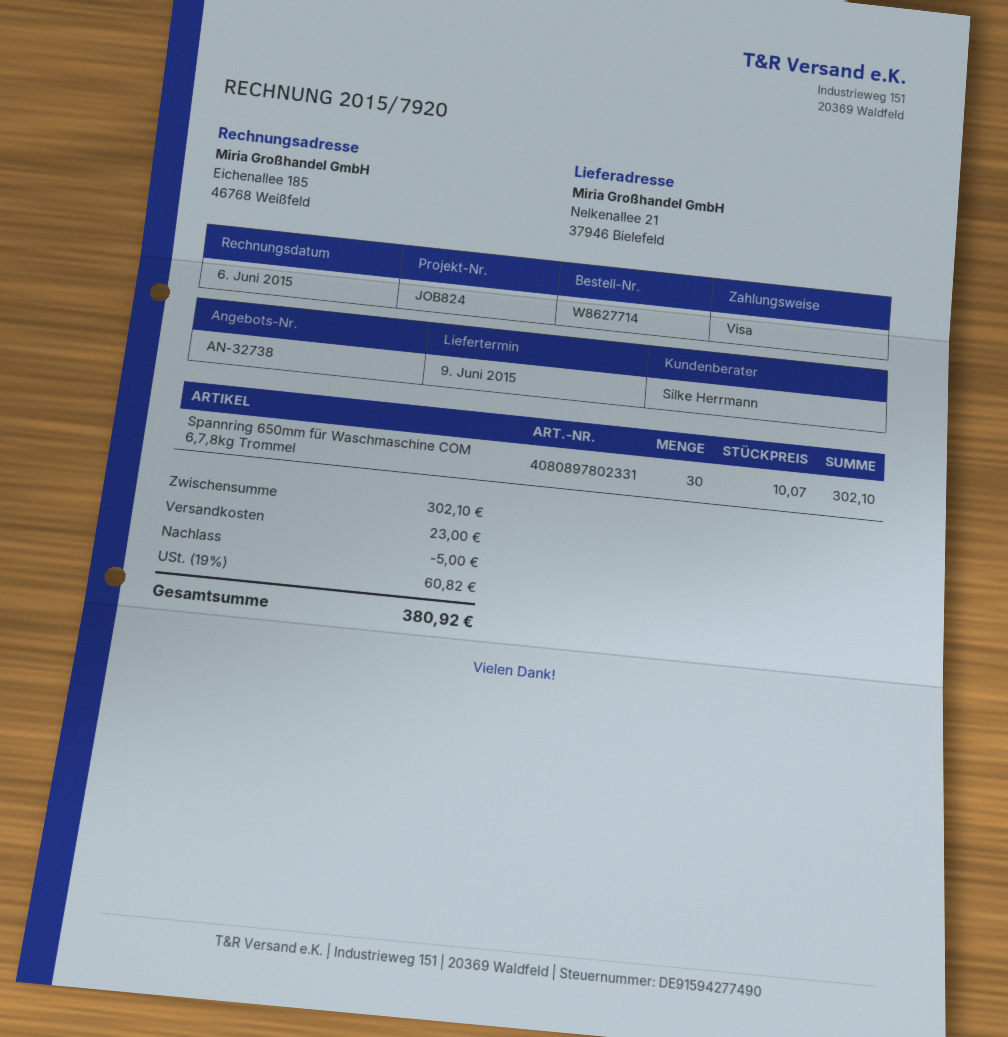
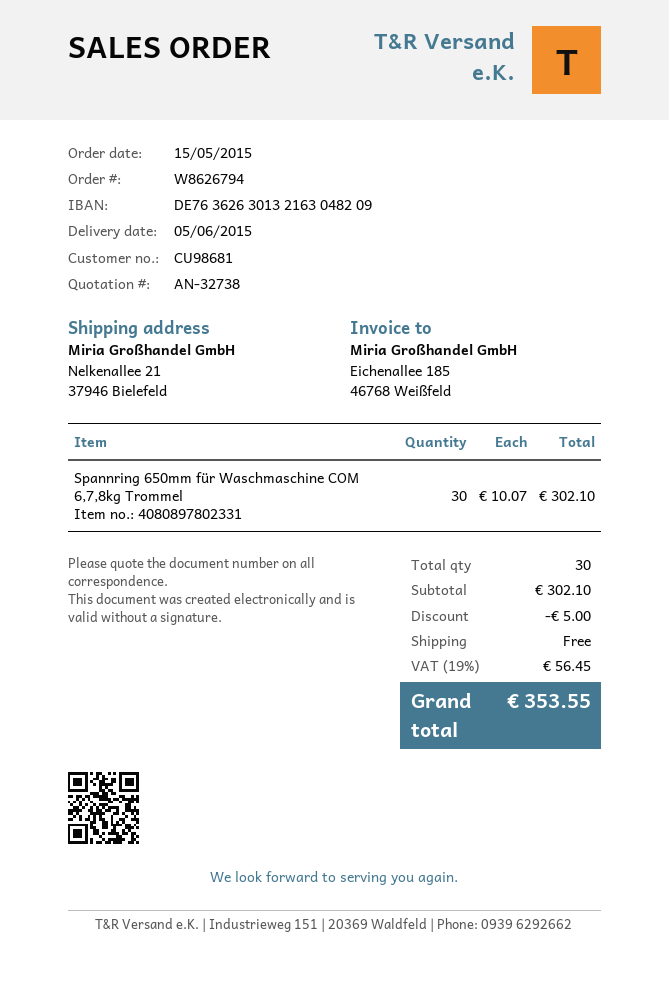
order number: W8627714 -> W8626794
delivery date: 2015-06-09 -> 2015-06-05
shipping: 23.00 -> 0.00
tax: 19% = 60.82 -> 19% = 56.45
total: 380.92 -> 353.55

